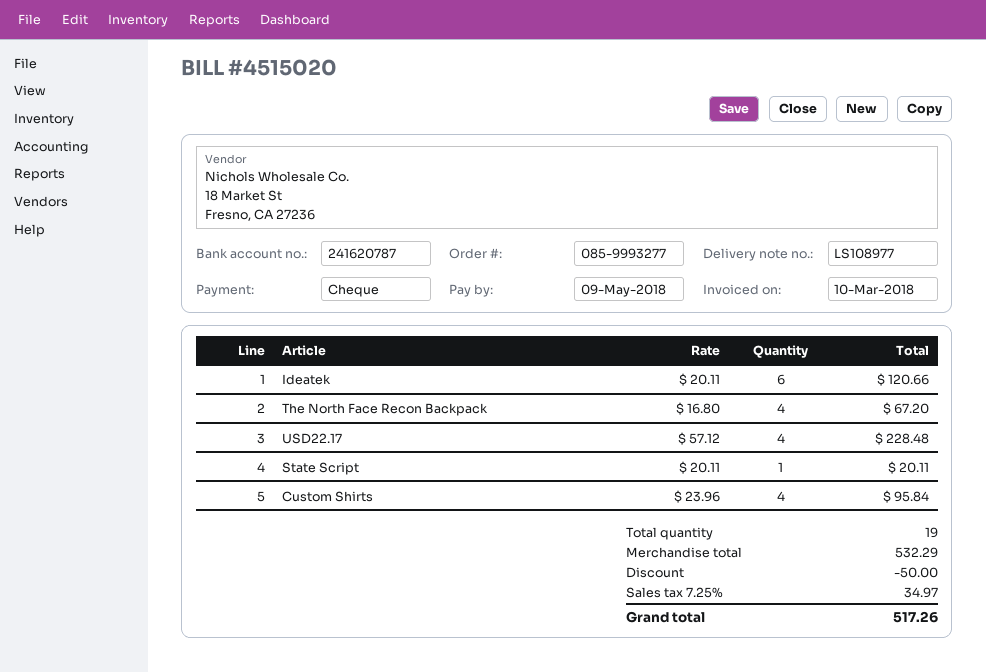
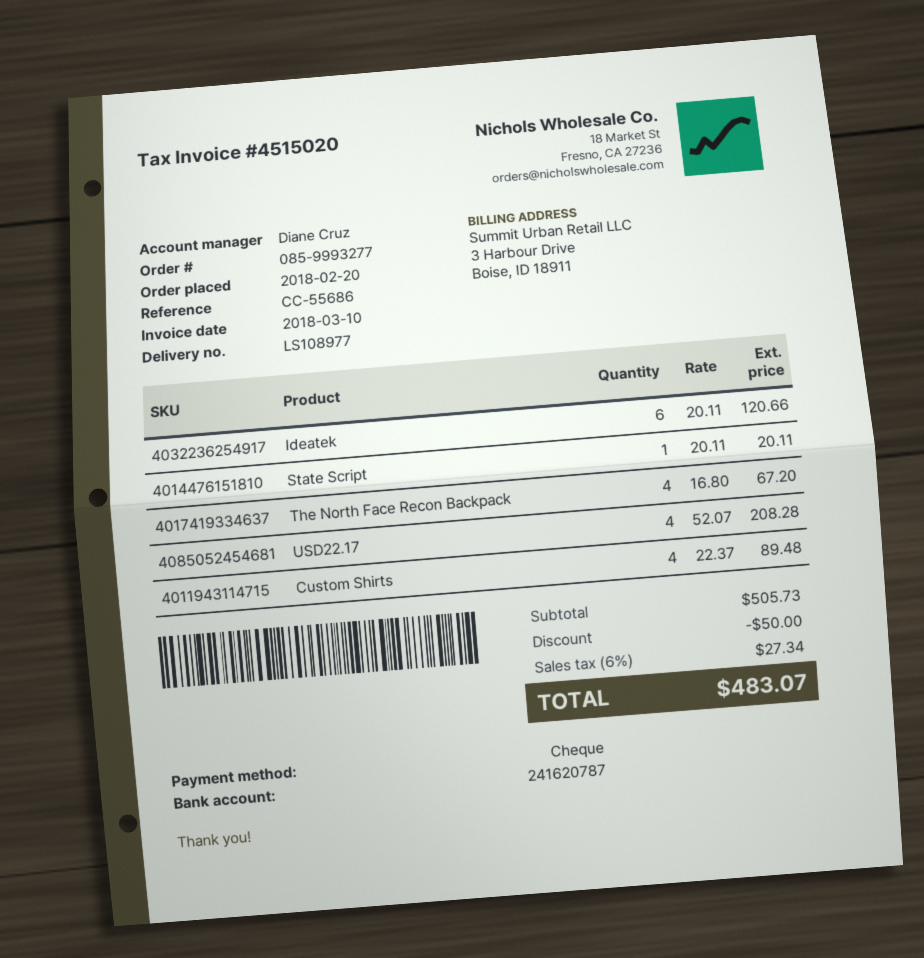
USD22.17: 4 x 57.12 = 228.48 -> 4 x 52.07 = 208.28
Custom Shirts: 4 x 23.96 = 95.84 -> 4 x 22.37 = 89.48
subtotal: 532.29 -> 505.73
tax: 7.25% = 34.97 -> 6% = 27.34
total: 517.26 -> 483.07

